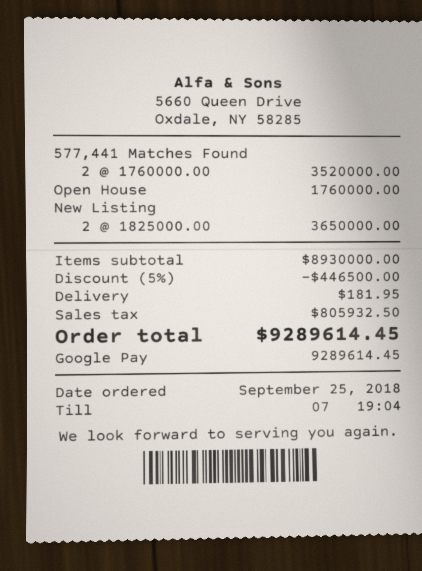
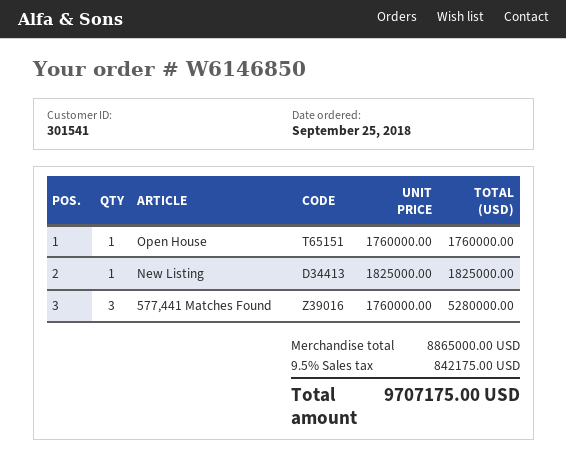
577,441 Matches Found: 2 x 1760000.00 = 3520000.00 -> 3 x 1760000.00 = 5280000.00
New Listing: 2 x 1825000.00 = 3650000.00 -> 1 x 1825000.00 = 1825000.00
subtotal: 8930000.00 -> 8865000.00
discount: 5% = 446500.00 -> none
shipping: 181.95 -> none
tax: 805932.50 -> 842175.00
total: 9289614.45 -> 9707175.00

